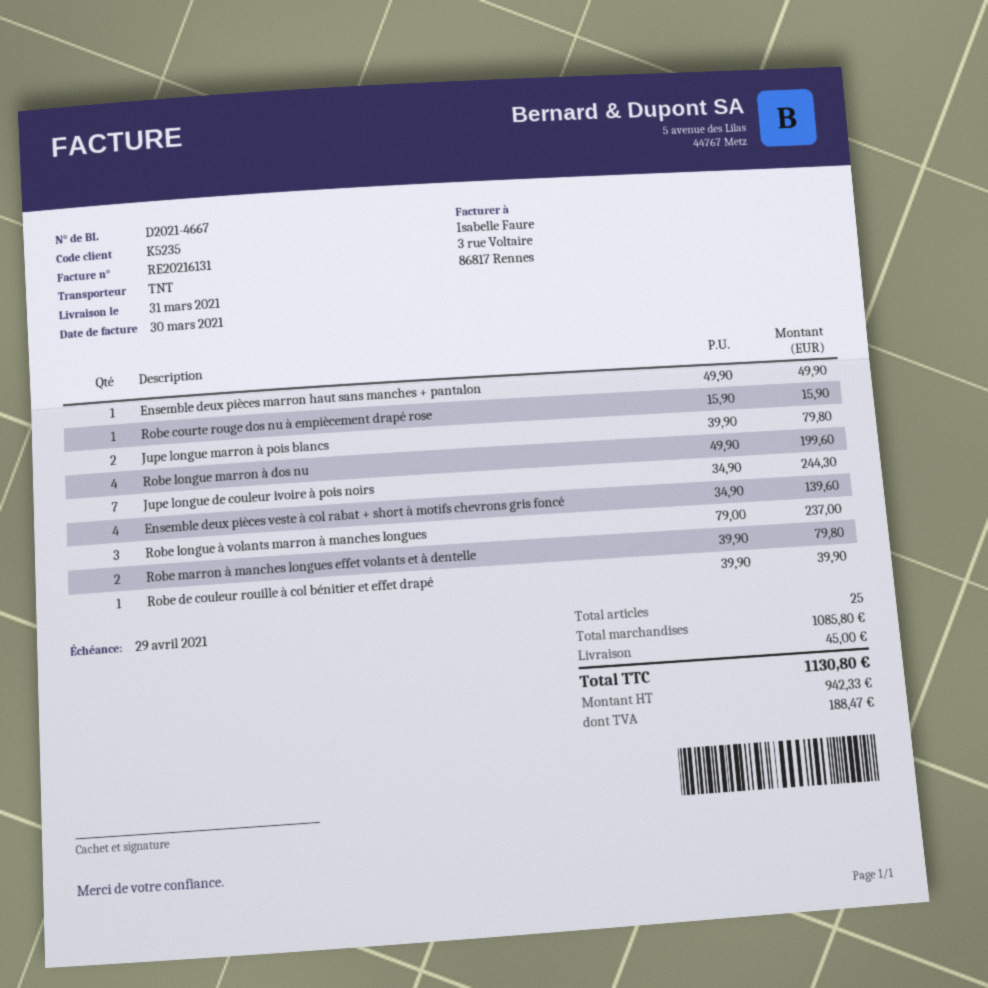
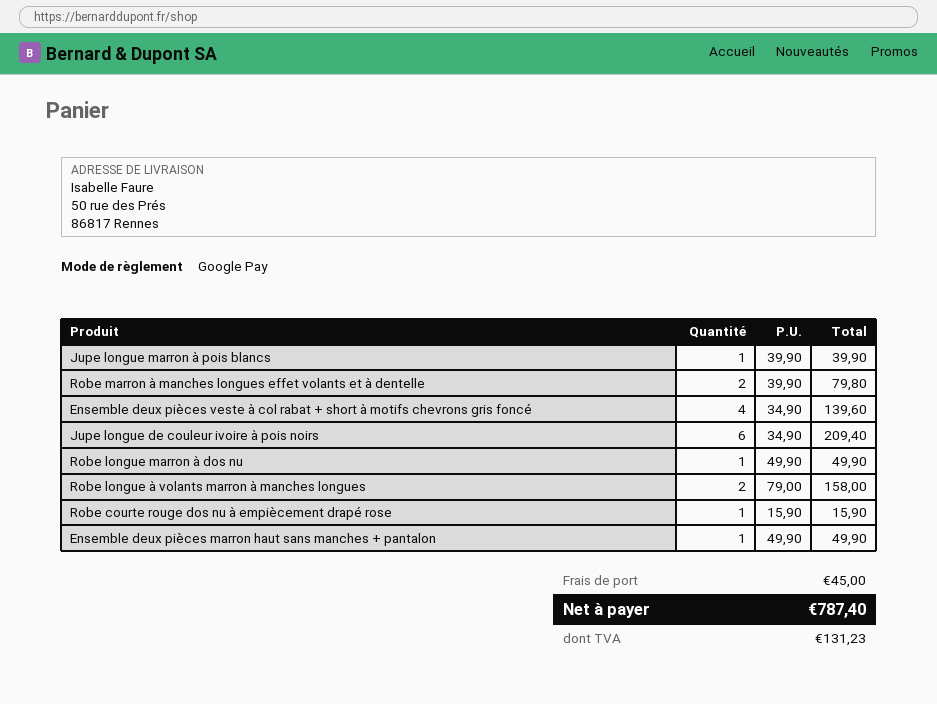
Jupe longue marron à pois blancs: 2 x 39.90 = 79.80 -> 1 x 39.90 = 39.90
Robe longue marron à dos nu: 4 x 49.90 = 199.60 -> 1 x 49.90 = 49.90
Jupe longue de couleur ivoire à pois noirs: 7 x 34.90 = 244.30 -> 6 x 34.90 = 209.40
Robe longue à volants marron à manches longues: 3 x 79.00 = 237.00 -> 2 x 79.00 = 158.00
Robe de couleur rouille à col bénitier et effet drapé: 1 x 39.90 = 39.90 -> none
tax: 188.47 -> 131.23
total: 1130.80 -> 787.40

